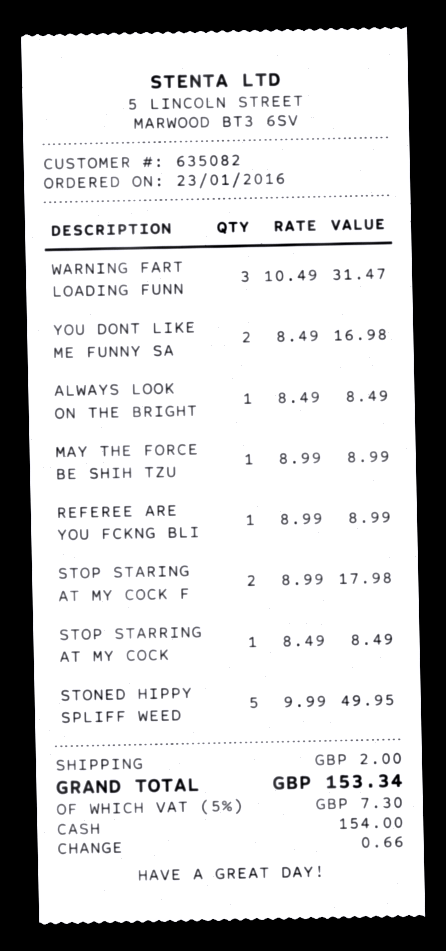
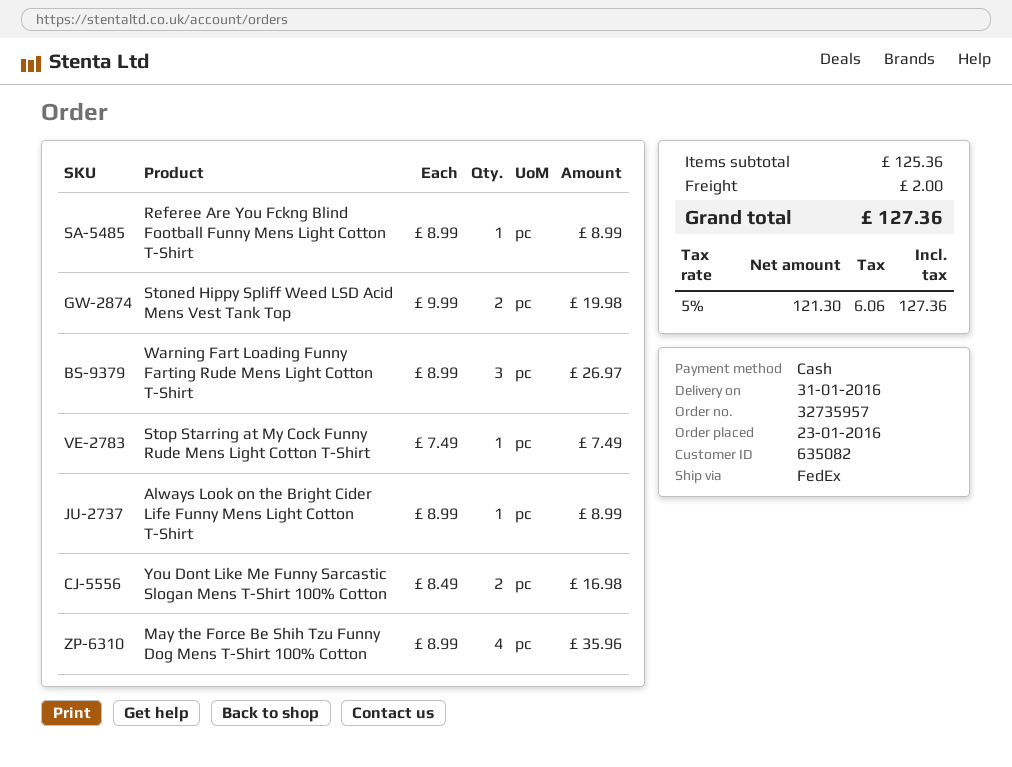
WARNING FART LOADING FUNN: 3 x 10.49 = 31.47 -> 3 x 8.99 = 26.97
ALWAYS LOOK ON THE BRIGHT: 1 x 8.49 = 8.49 -> 1 x 8.99 = 8.99
MAY THE FORCE BE SHIH TZU: 1 x 8.99 = 8.99 -> 4 x 8.99 = 35.96
STOP STARING AT MY COCK F: 2 x 8.99 = 17.98 -> none
STOP STARRING AT MY COCK: 1 x 8.49 = 8.49 -> 1 x 7.49 = 7.49
STONED HIPPY SPLIFF WEED: 5 x 9.99 = 49.95 -> 2 x 9.99 = 19.98
tax: 5% = 7.30 -> 5% = 6.06
total: 153.34 -> 127.36

